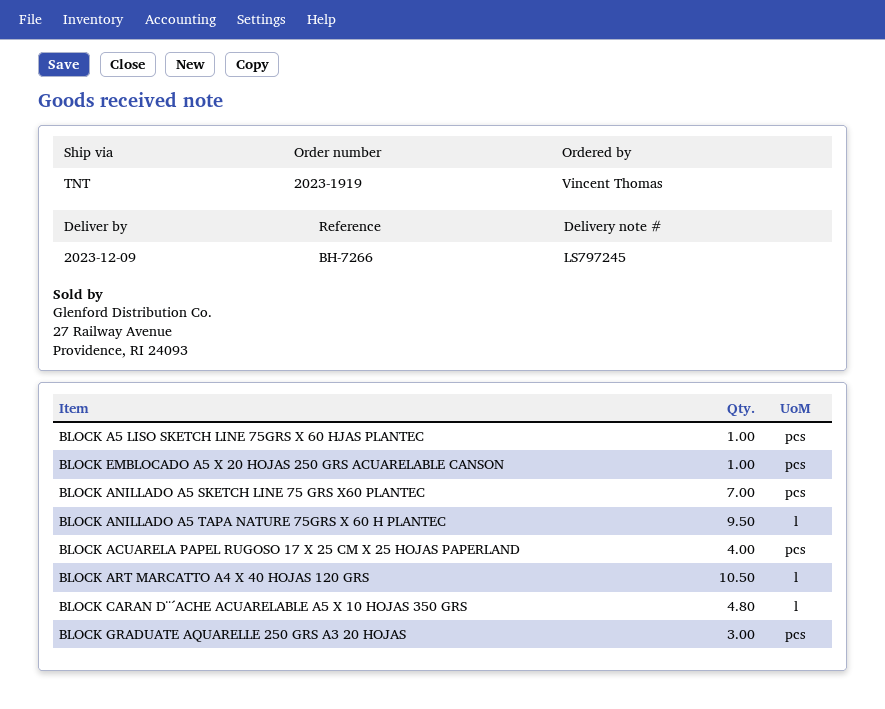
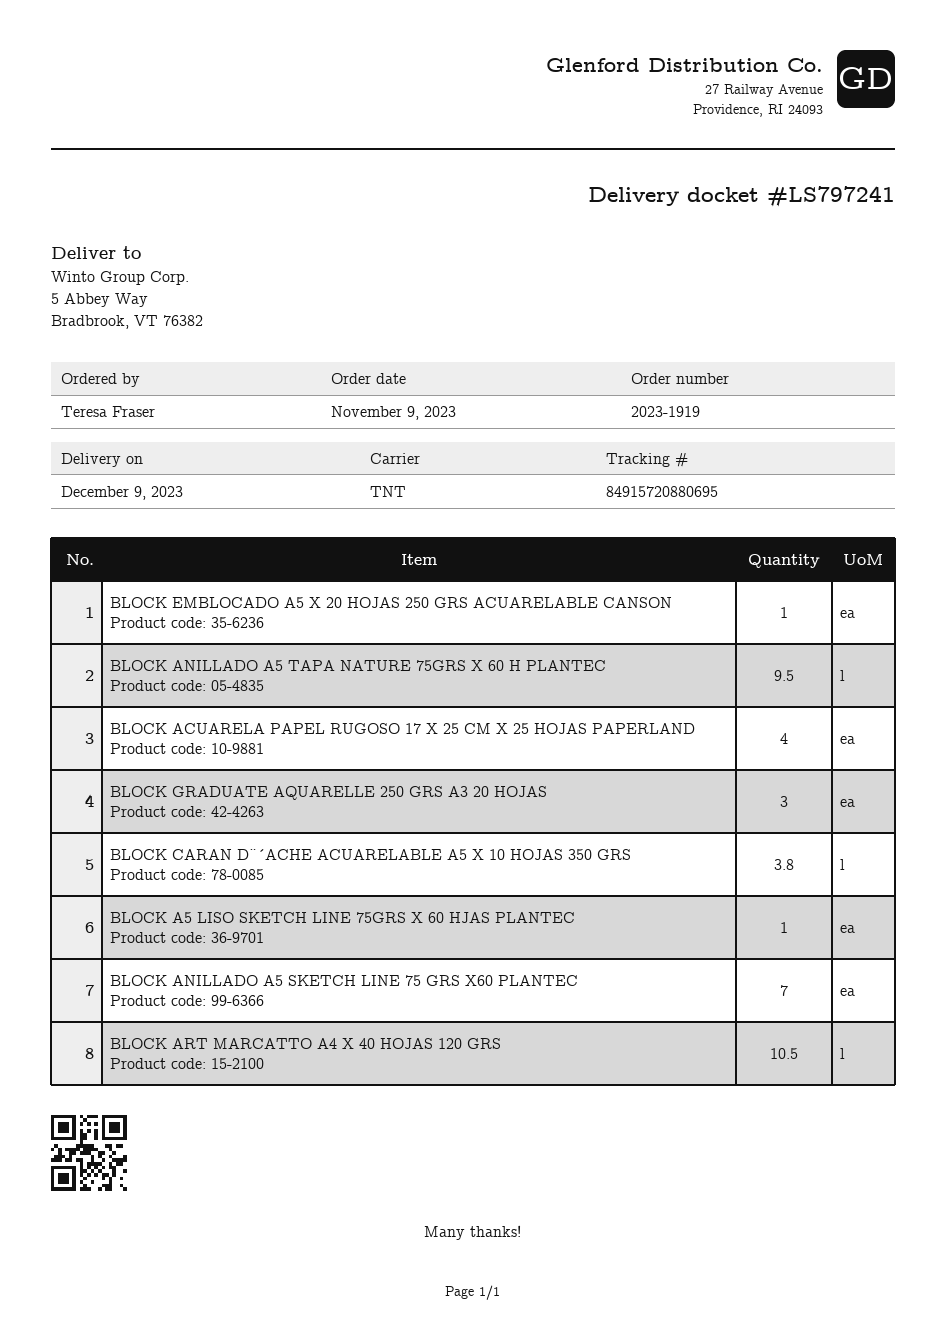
delivery note number: LS797245 -> LS797241
ordered by: Vincent Thomas -> Teresa Fraser
BLOCK CARAN D¨´ACHE ACUARELABLE A5 X 10 HOJAS 350 GRS: 4.8 -> 3.8

